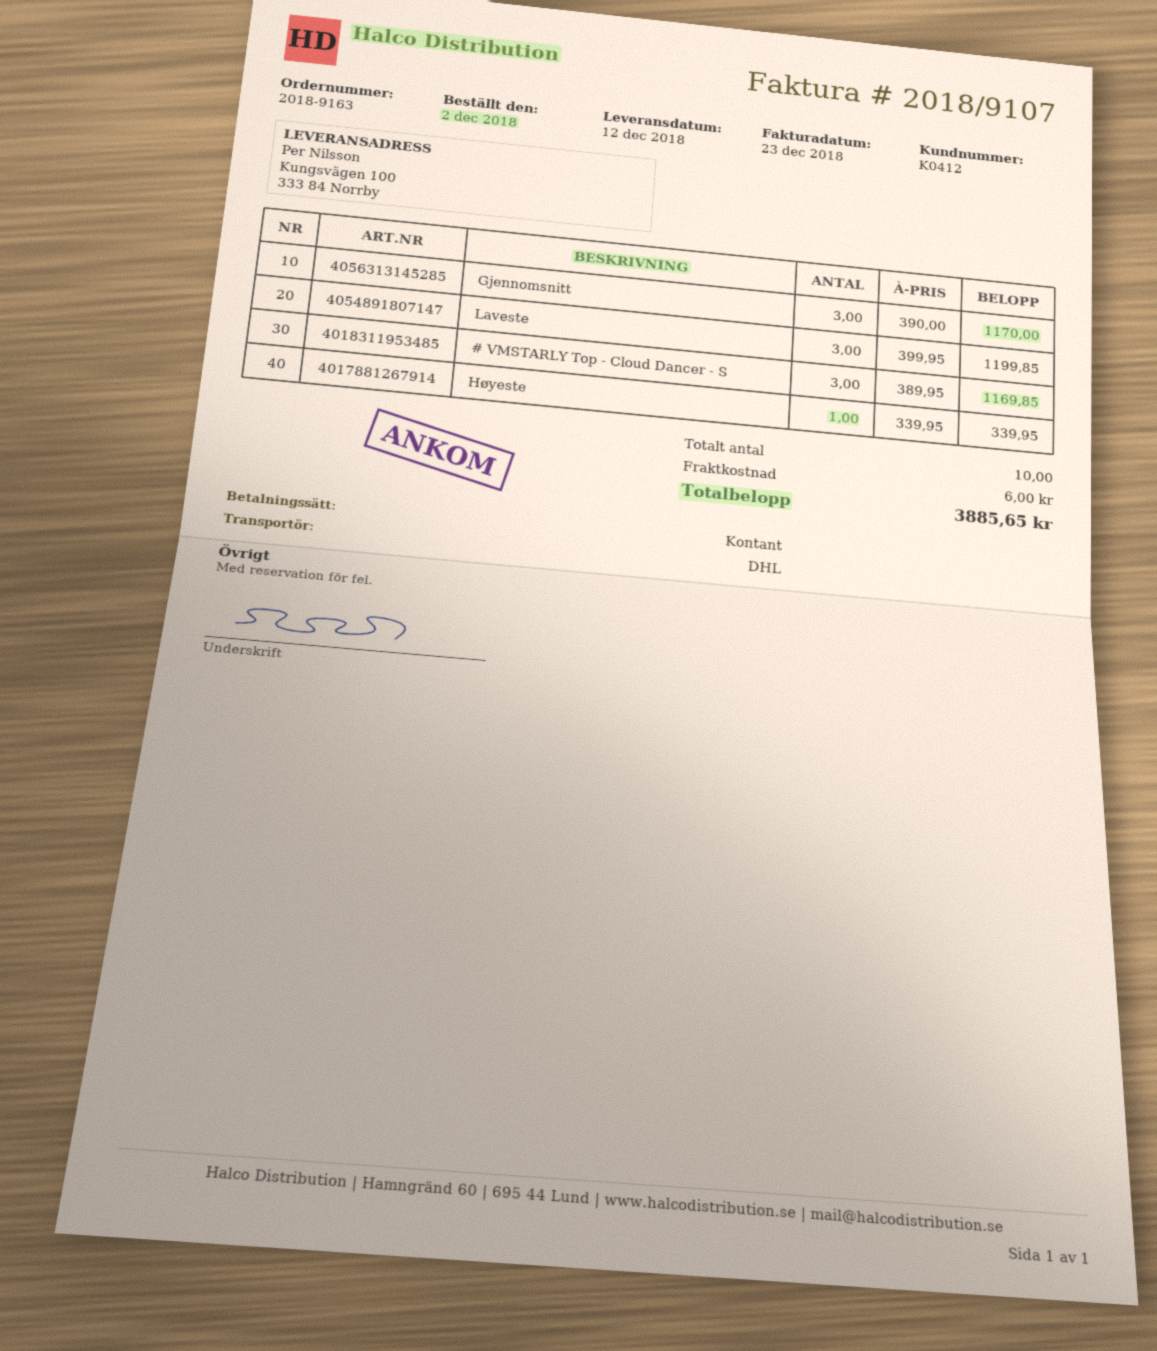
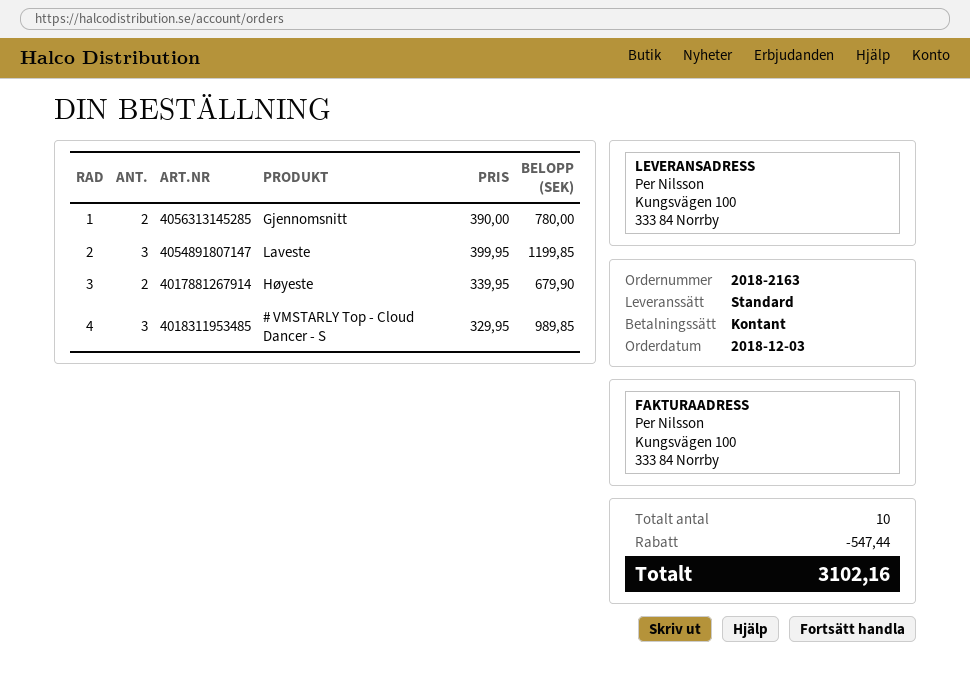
order number: 2018-9163 -> 2018-2163
order date: 2018-12-02 -> 2018-12-03
shipping method: DHL -> standard
Gjennomsnitt: 3 x 390.00 = 1170.00 -> 2 x 390.00 = 780.00
# VMSTARLY Top - Cloud Dancer - S: 3 x 389.95 = 1169.85 -> 3 x 329.95 = 989.85
Høyeste: 1 x 339.95 = 339.95 -> 2 x 339.95 = 679.90
discount: none -> 547.44
shipping: 6.00 -> none
total: 3885.65 -> 3102.16

